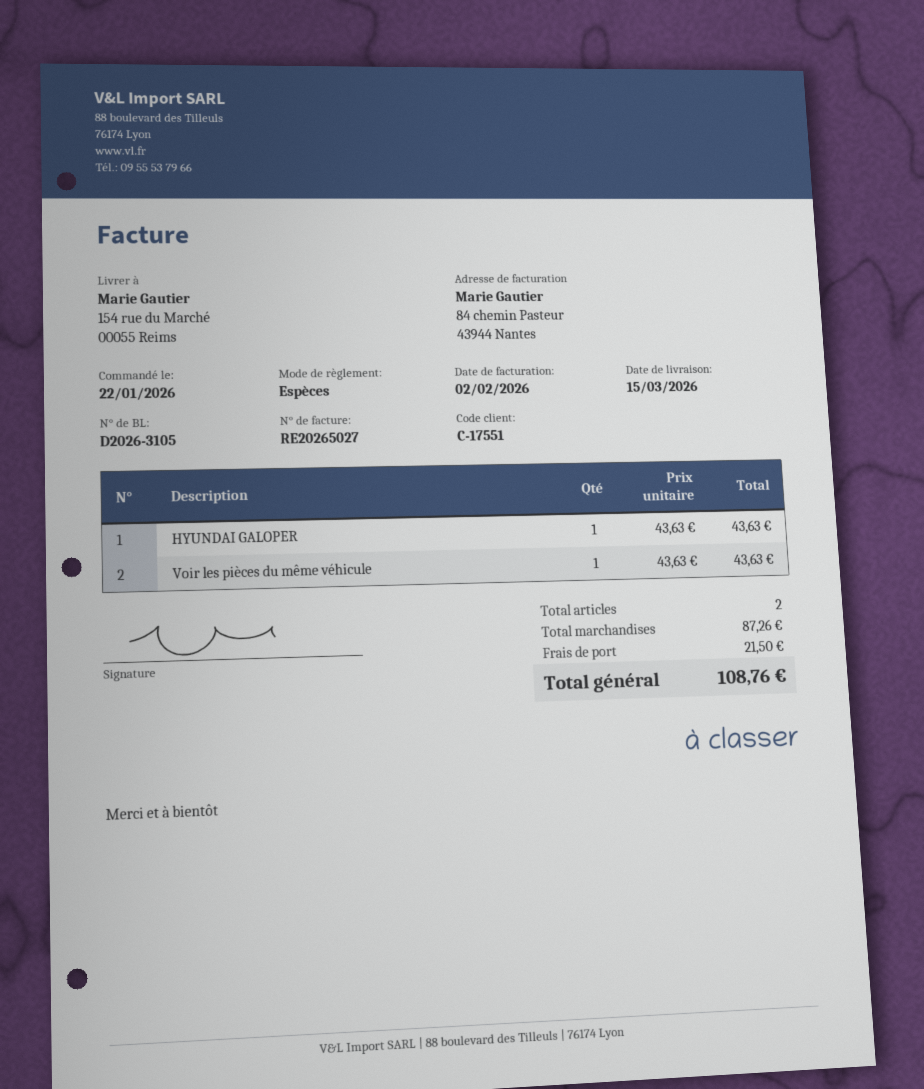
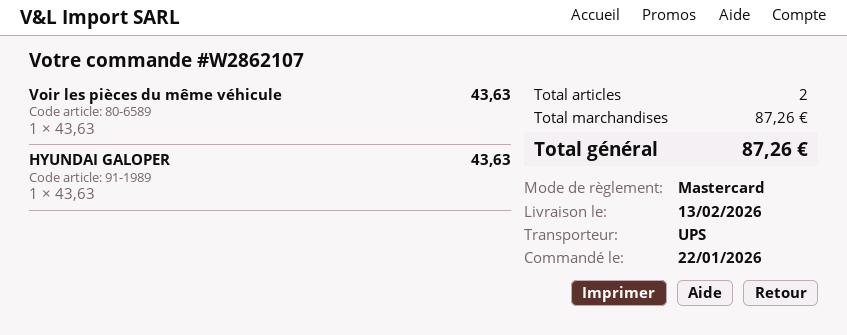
delivery date: 2026-03-15 -> 2026-02-13
payment method: cash -> Mastercard
shipping: 21.50 -> none
total: 108.76 -> 87.26

